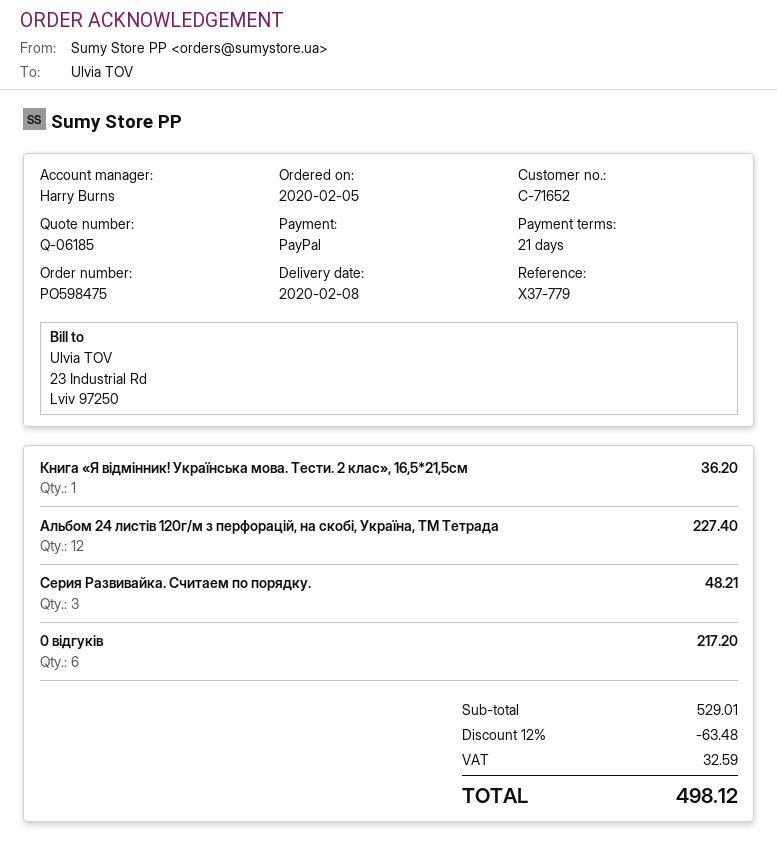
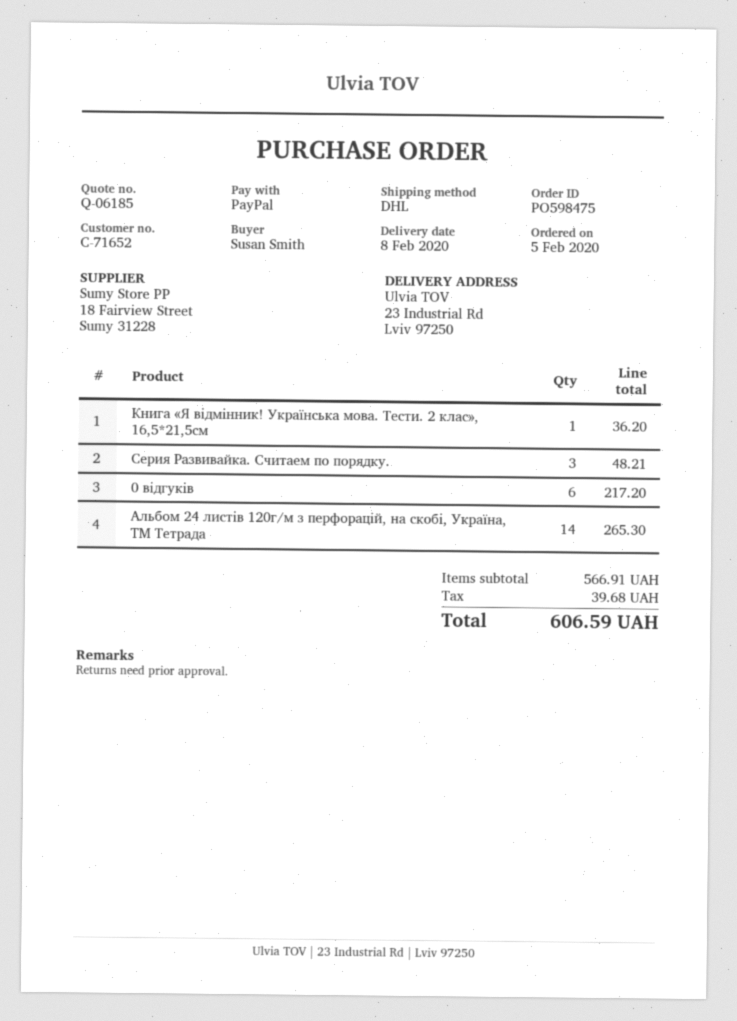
Альбом 24 листів 120г/м з перфорацій, на скобі, Україна, ТМ Тетрада: 12 for 227.40 -> 14 for 265.30
subtotal: 529.01 -> 566.91
discount: 12% = 63.48 -> none
tax: 32.59 -> 39.68
total: 498.12 -> 606.59

